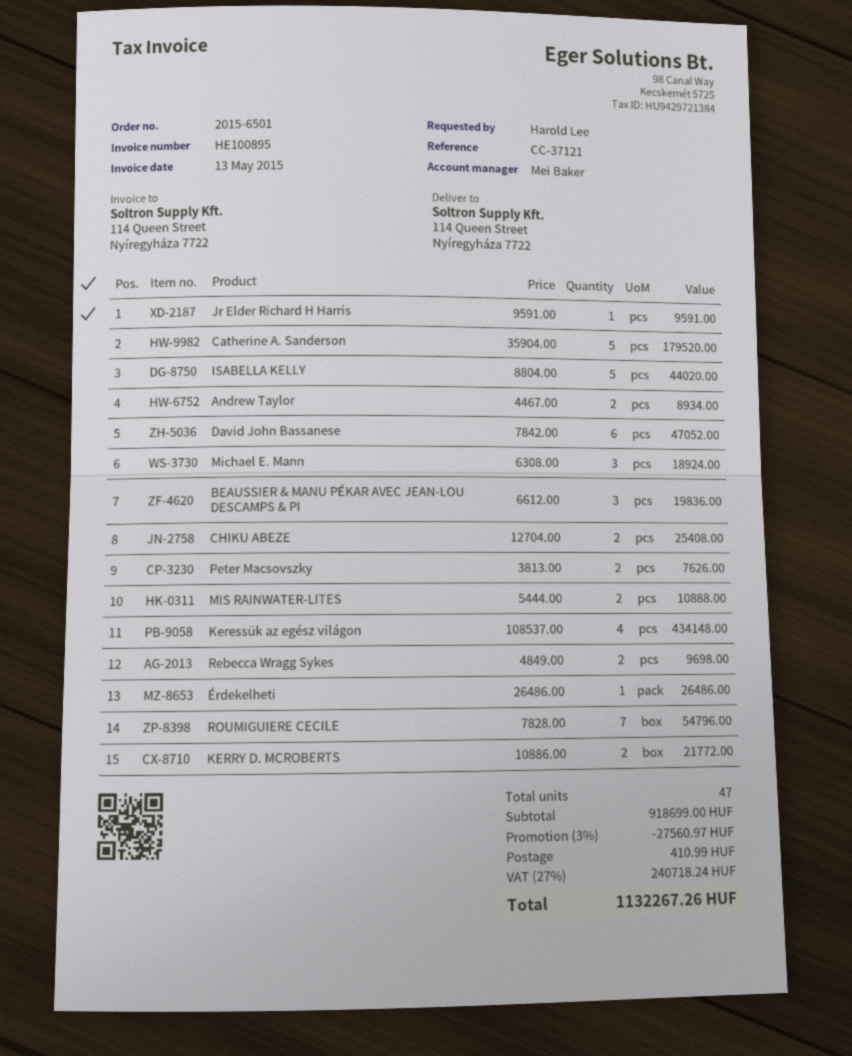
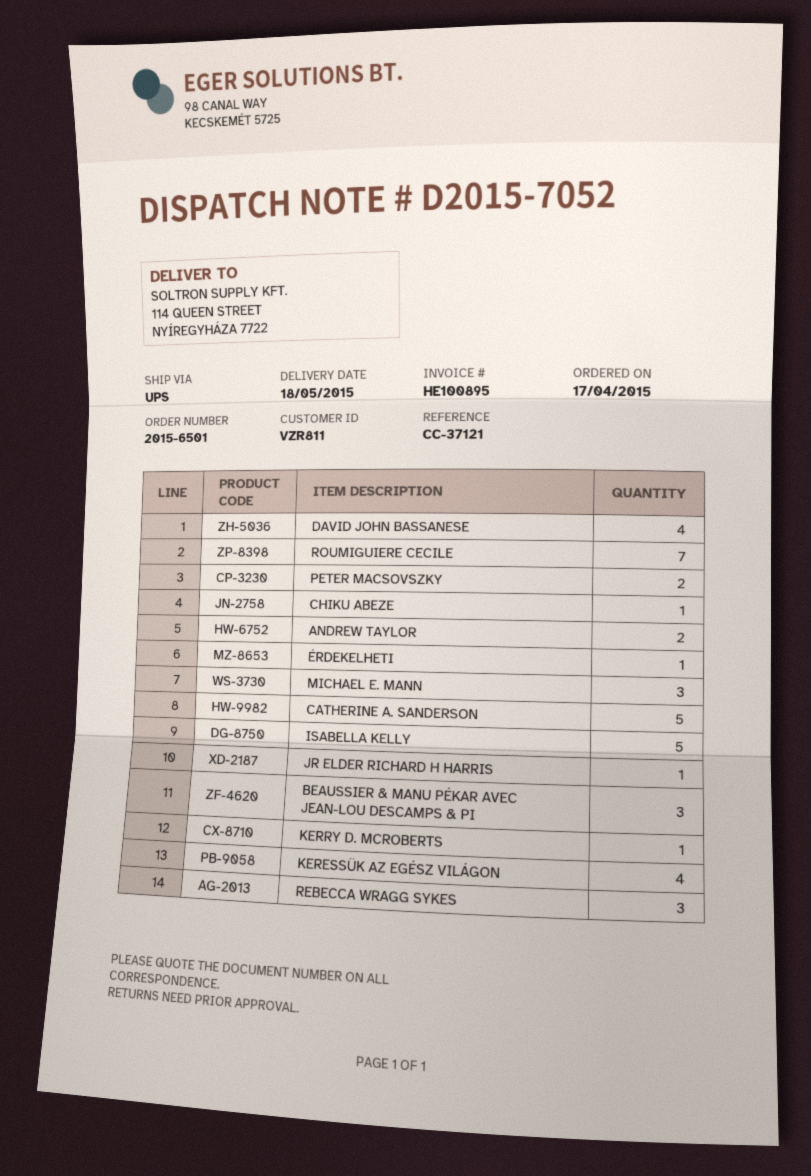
David John Bassanese: 6 -> 4
CHIKU ABEZE: 2 -> 1
MIS RAINWATER-LITES: 2 -> none
Rebecca Wragg Sykes: 2 -> 3
KERRY D. MCROBERTS: 2 -> 1

